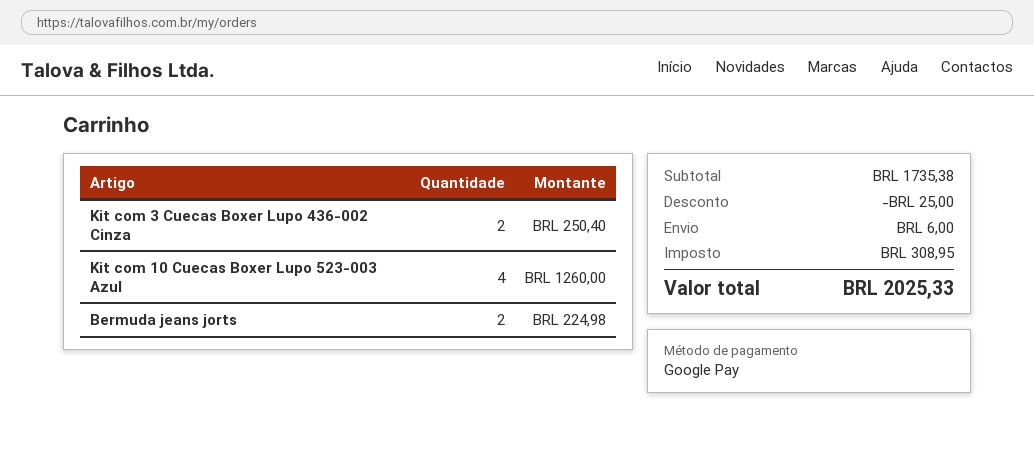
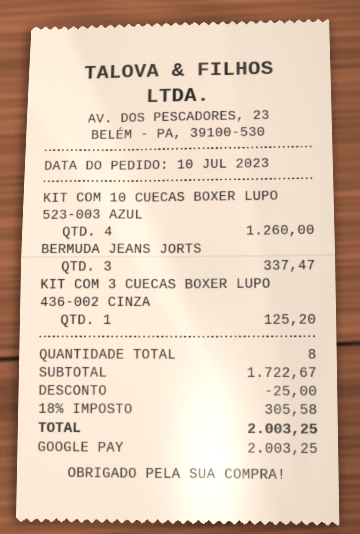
Kit com 3 Cuecas Boxer Lupo 436-002 Cinza: 2 for 250.40 -> 1 for 125.20
Bermuda jeans jorts: 2 for 224.98 -> 3 for 337.47
subtotal: 1735.38 -> 1722.67
shipping: 6.00 -> none
tax: 308.95 -> 305.58
total: 2025.33 -> 2003.25

